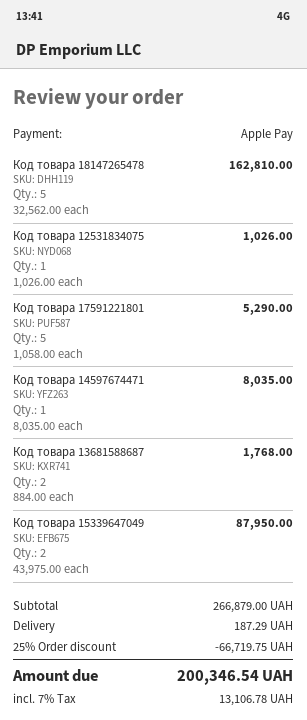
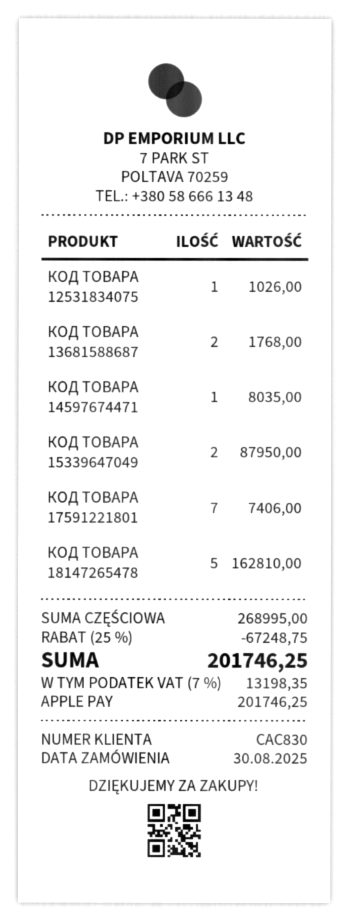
Код товара 17591221801: 5 for 5290.00 -> 7 for 7406.00
subtotal: 266879.00 -> 268995.00
discount: 25% = 66719.75 -> 25% = 67248.75
shipping: 187.29 -> none
tax: 7% = 13106.78 -> 7% = 13198.35
total: 200346.54 -> 201746.25

